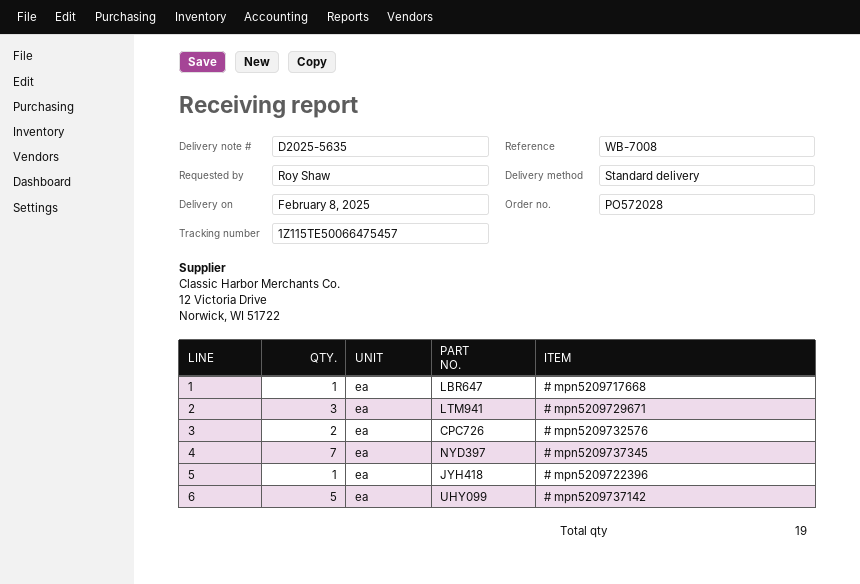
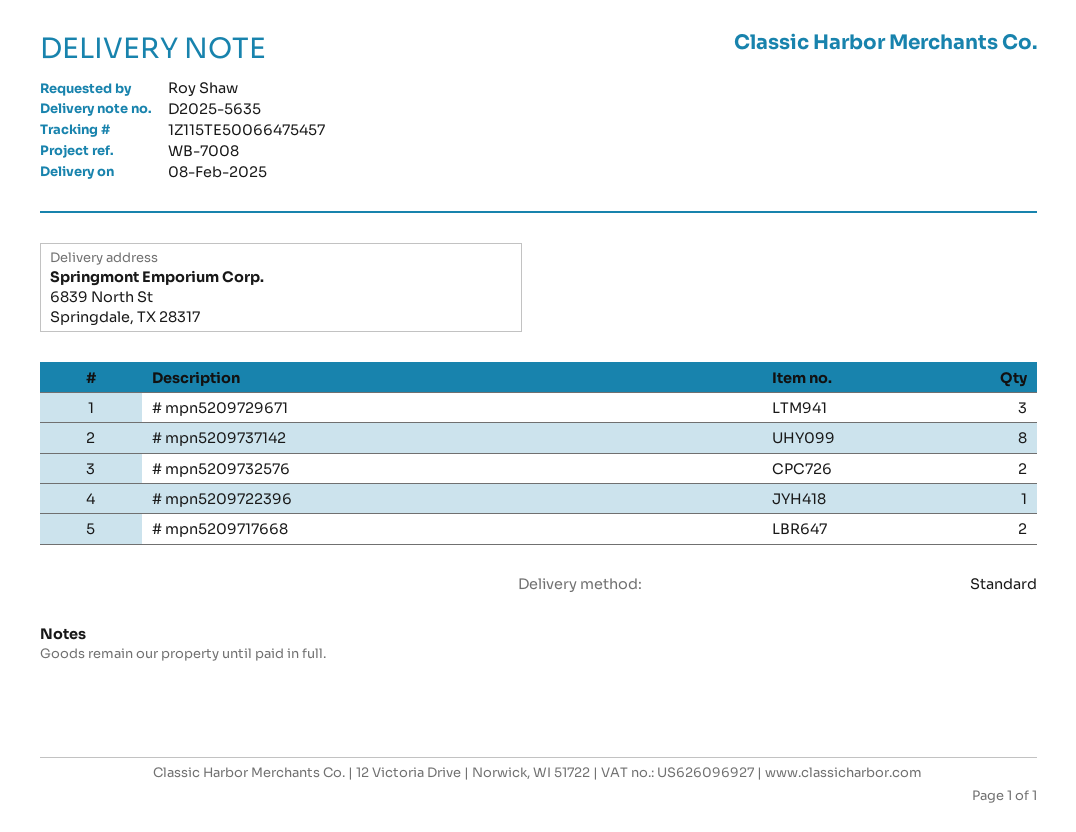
# mpn5209717668: 1 -> 2
# mpn5209737345: 7 -> none
# mpn5209737142: 5 -> 8

